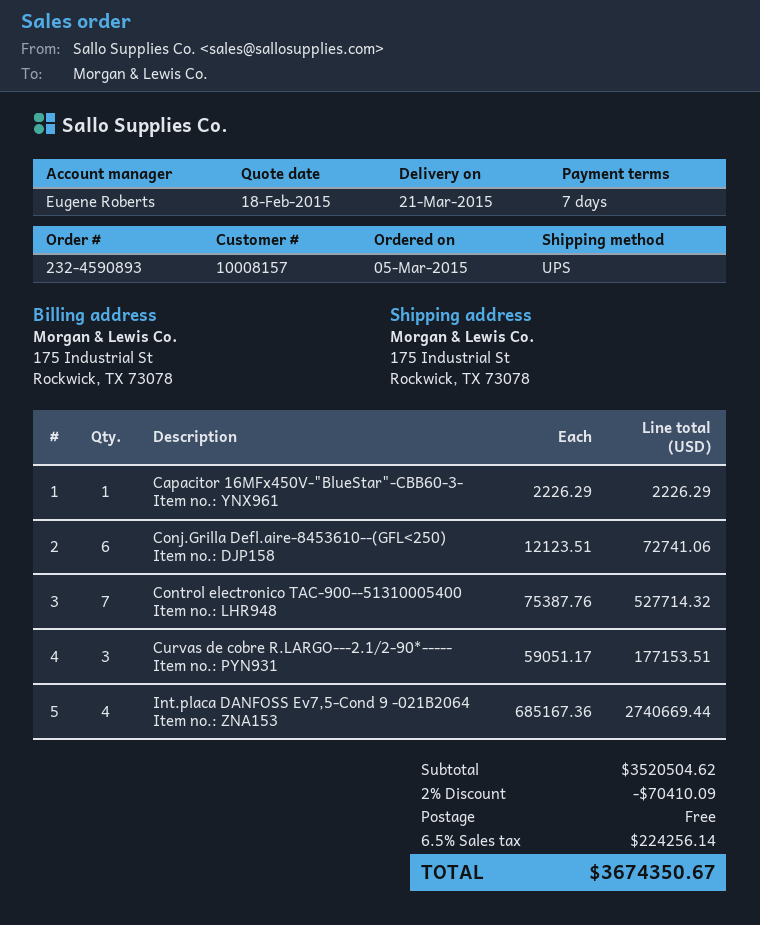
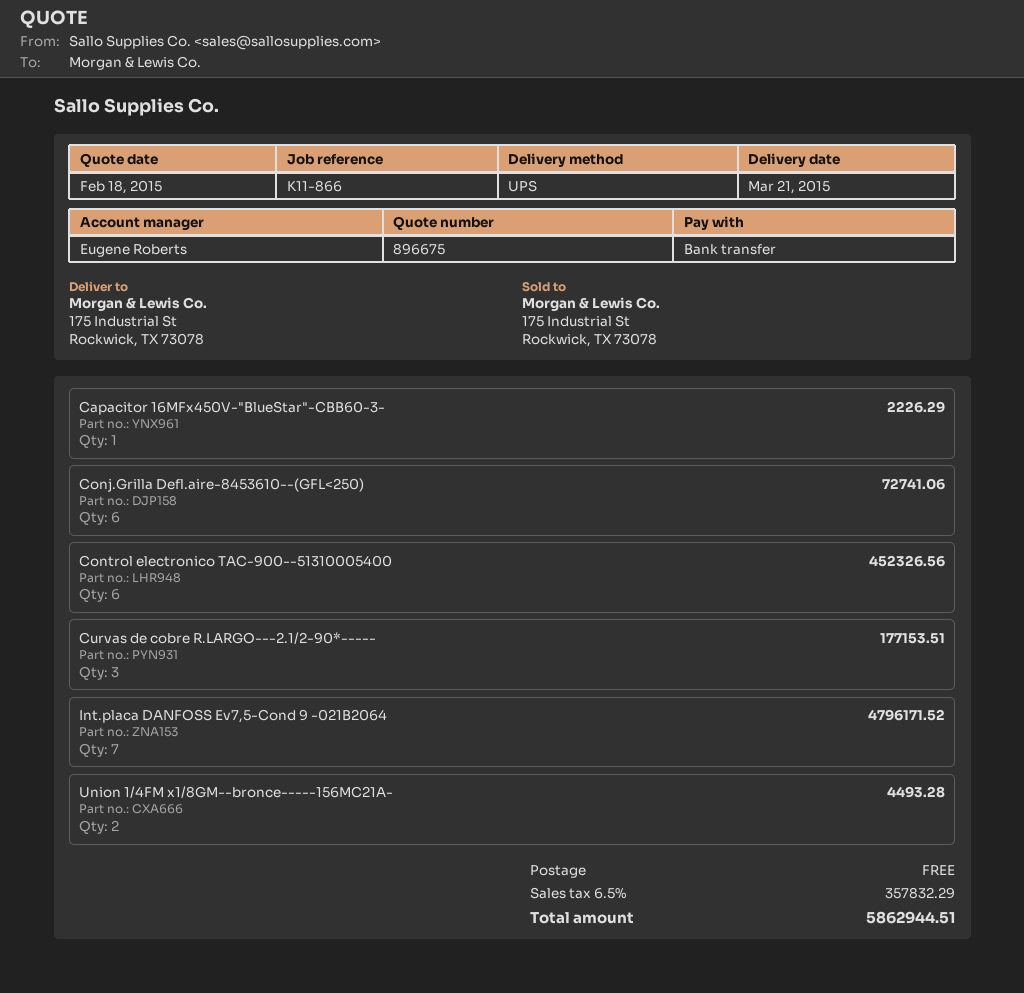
Control electronico TAC-900--51310005400: 7 for 527714.32 -> 6 for 452326.56
Int.placa DANFOSS Ev7,5-Cond 9 -021B2064: 4 for 2740669.44 -> 7 for 4796171.52
Union 1/4FM x1/8GM--bronce-----156MC21A-: none -> 2 for 4493.28
discount: 2% = 70410.09 -> none
tax: 6.5% = 224256.14 -> 6.5% = 357832.29
total: 3674350.67 -> 5862944.51

